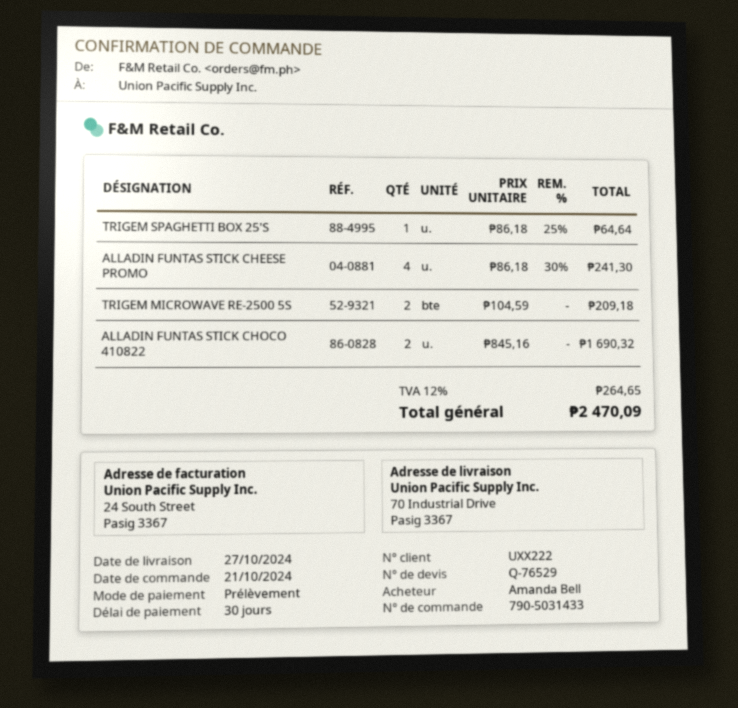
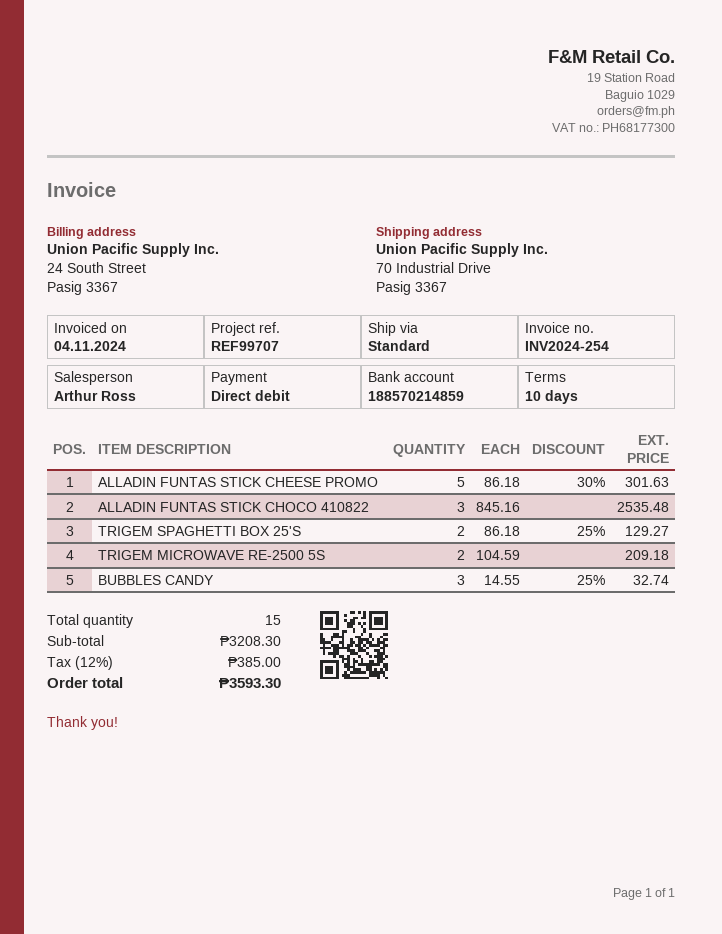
payment terms: 30 days -> 10 days
TRIGEM SPAGHETTI BOX 25'S: 1 x 86.18 - 25% = 64.64 -> 2 x 86.18 - 25% = 129.27
ALLADIN FUNTAS STICK CHEESE PROMO: 4 x 86.18 - 30% = 241.30 -> 5 x 86.18 - 30% = 301.63
ALLADIN FUNTAS STICK CHOCO 410822: 2 x 845.16 = 1690.32 -> 3 x 845.16 = 2535.48
BUBBLES CANDY: none -> 3 x 14.55 - 25% = 32.74
tax: 12% = 264.65 -> 12% = 385.00
total: 2470.09 -> 3593.30

